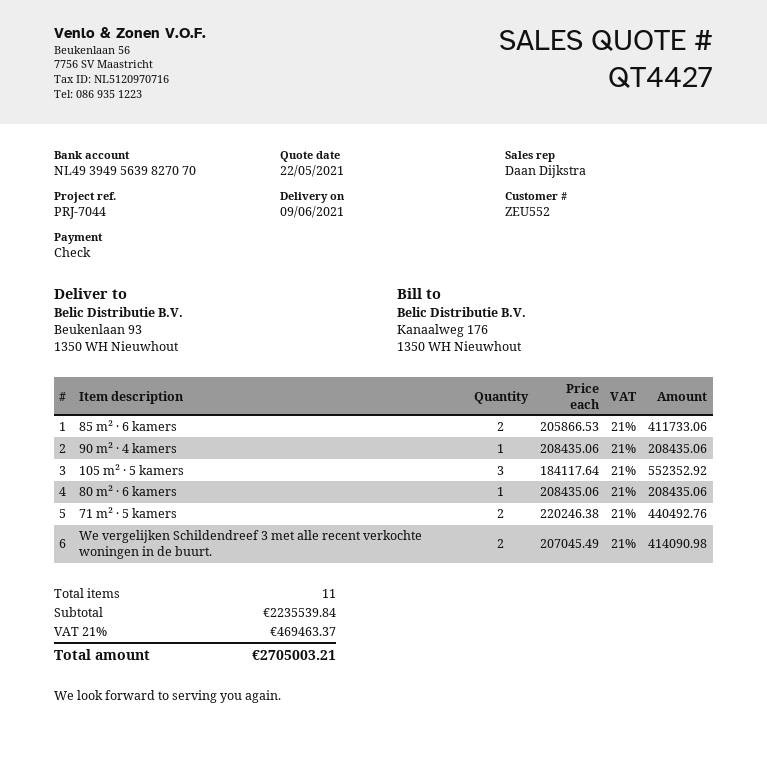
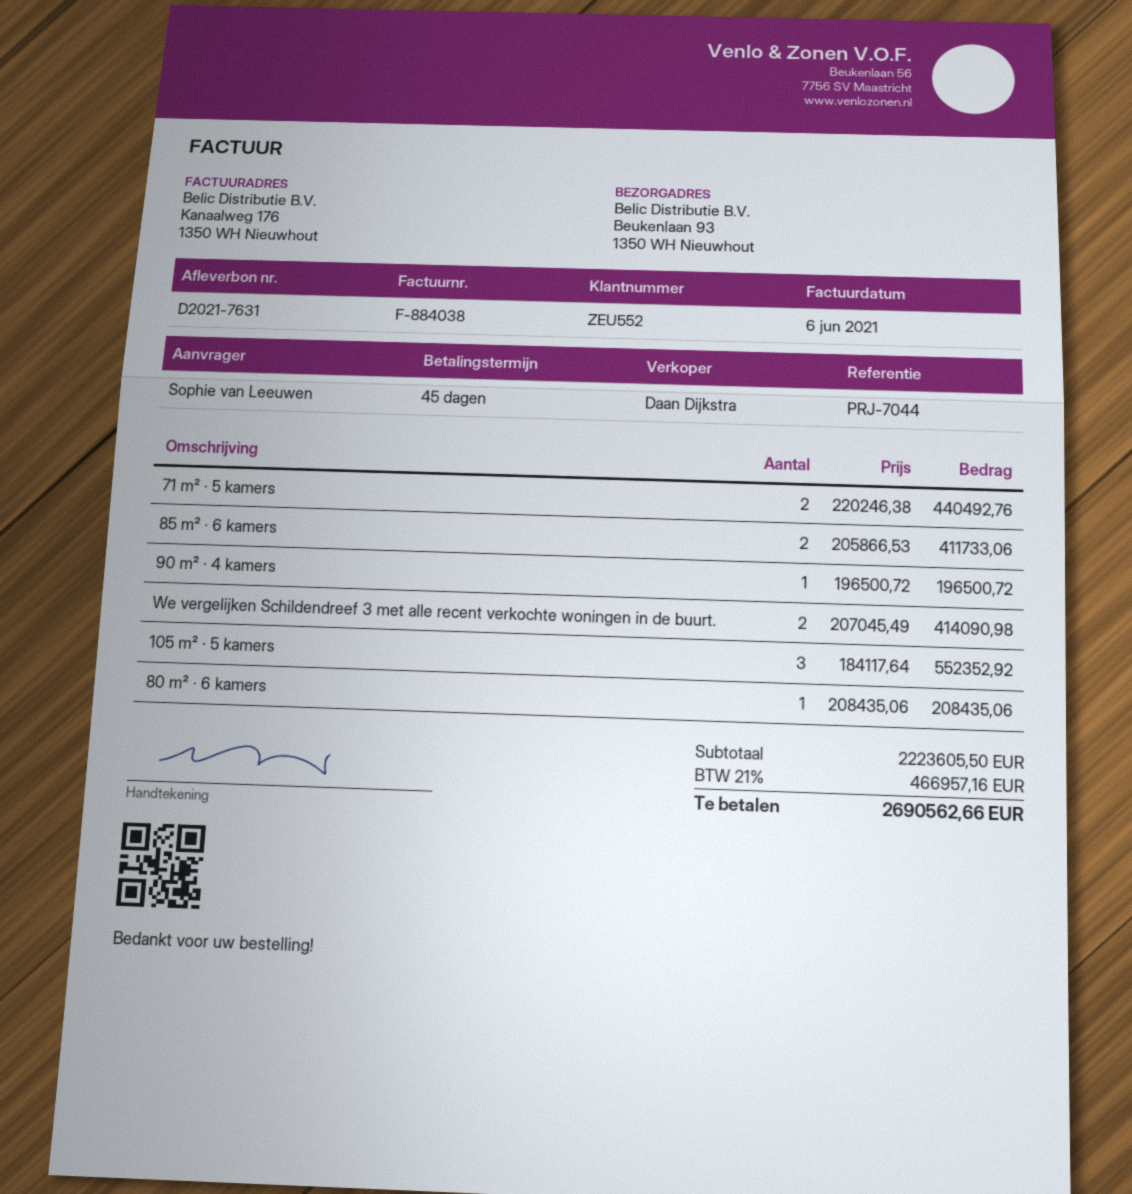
90 m² · 4 kamers: 1 x 208435.06 = 208435.06 -> 1 x 196500.72 = 196500.72
subtotal: 2235539.84 -> 2223605.50
tax: 21% = 469463.37 -> 21% = 466957.16
total: 2705003.21 -> 2690562.66

